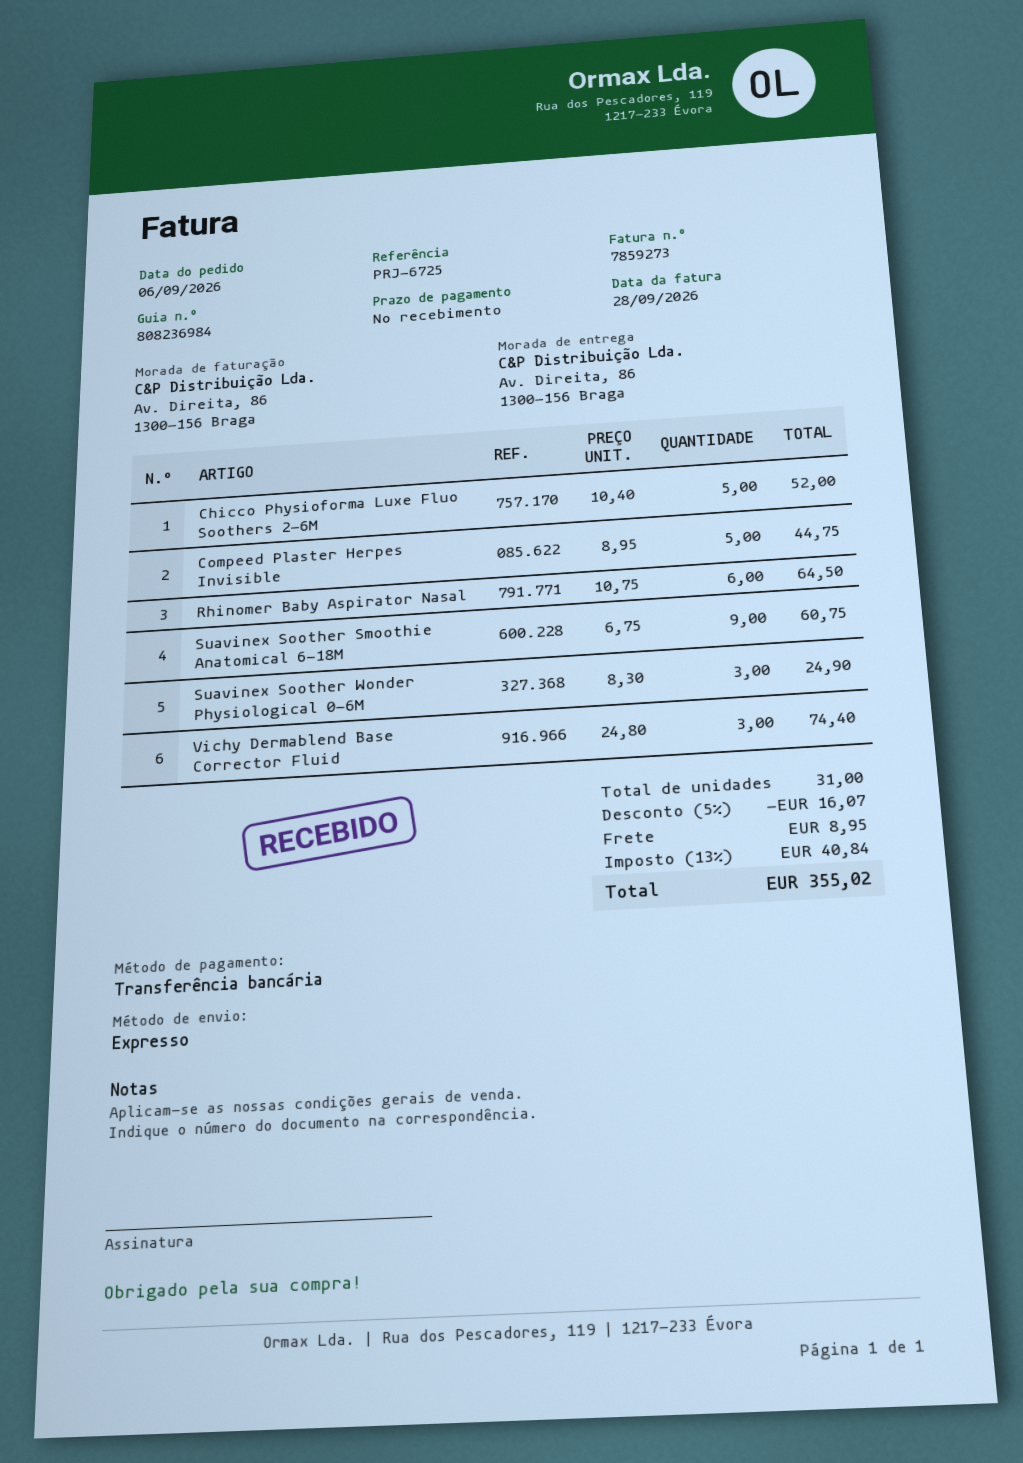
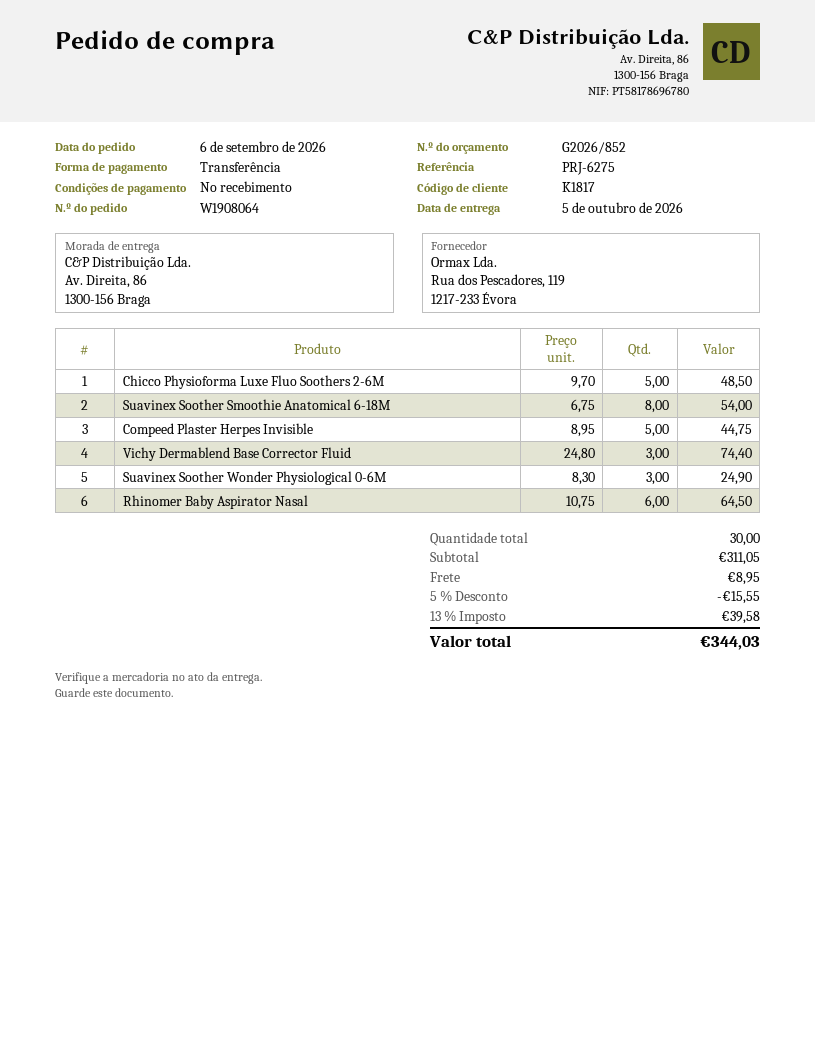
reference: PRJ-6725 -> PRJ-6275
Chicco Physioforma Luxe Fluo Soothers 2-6M: 5 x 10.40 = 52.00 -> 5 x 9.70 = 48.50
Suavinex Soother Smoothie Anatomical 6-18M: 9 x 6.75 = 60.75 -> 8 x 6.75 = 54.00
total quantity: 31 -> 30
discount: 5% = 16.07 -> 5% = 15.55
tax: 13% = 40.84 -> 13% = 39.58
total: 355.02 -> 344.03

